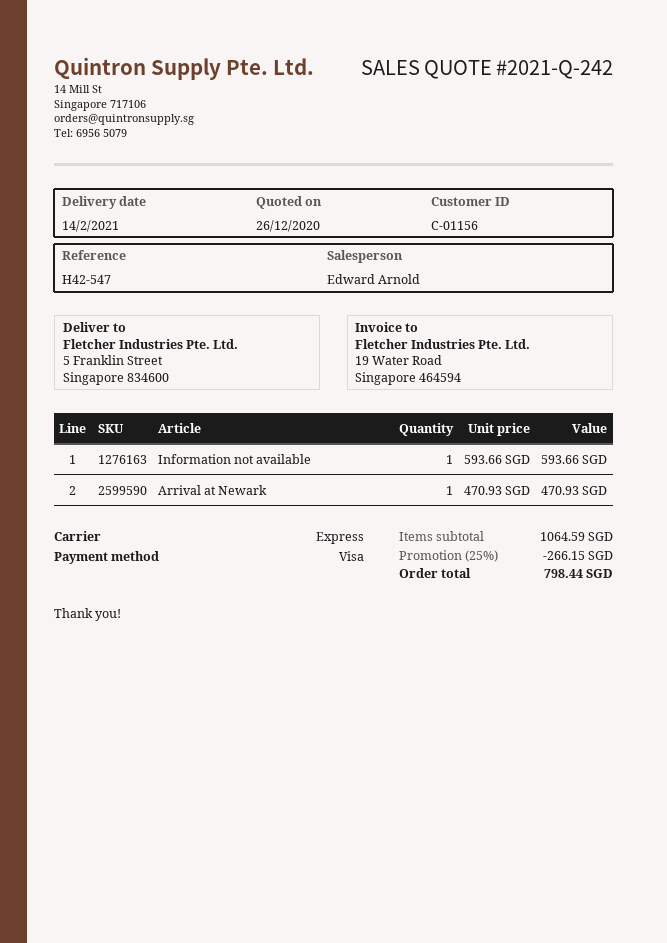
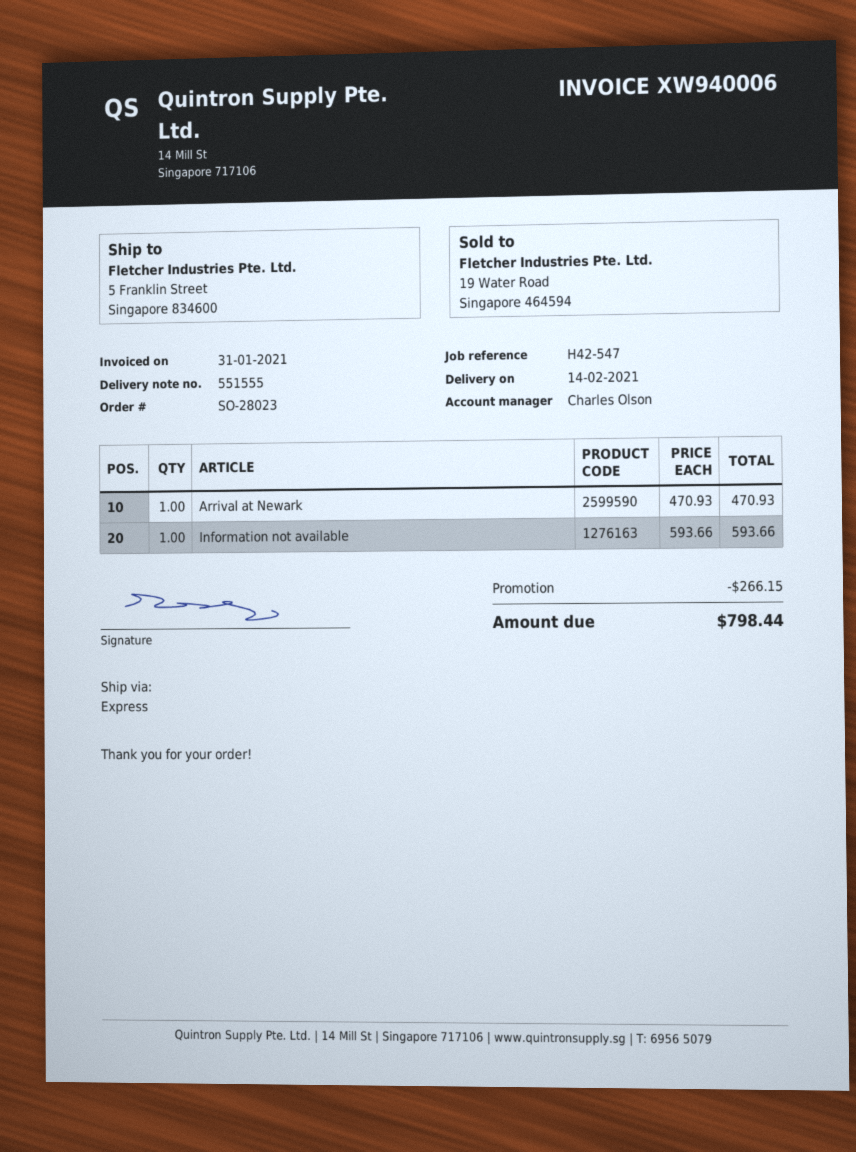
sales rep: Edward Arnold -> Charles Olson

